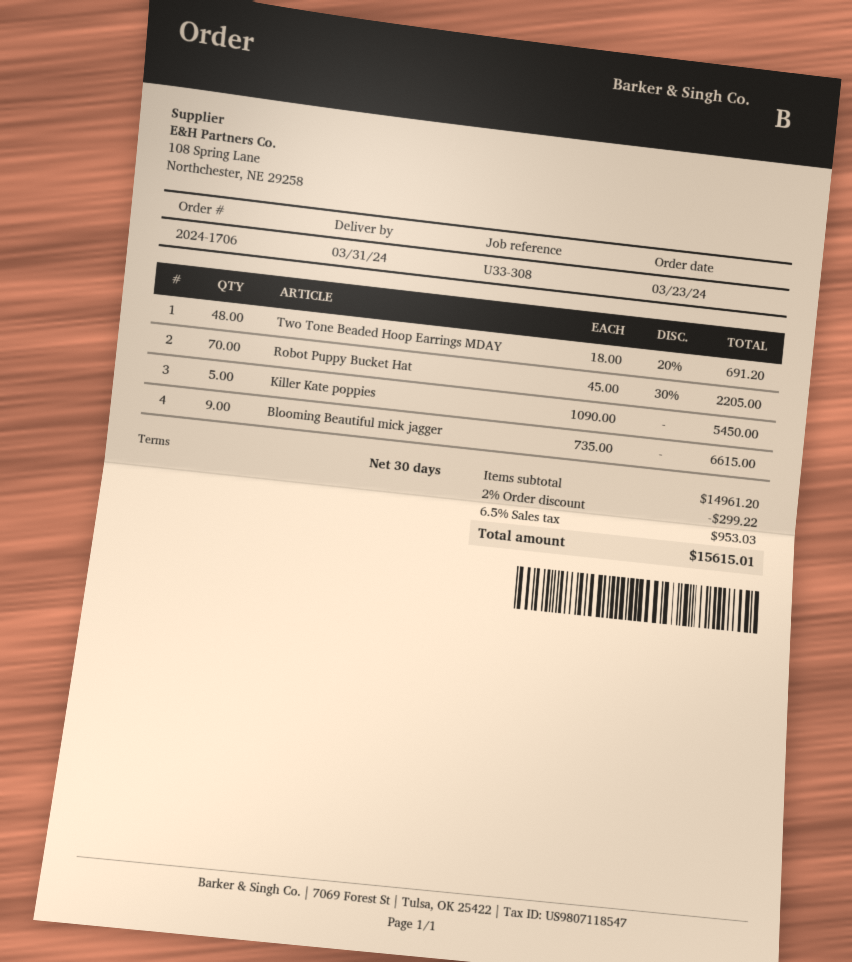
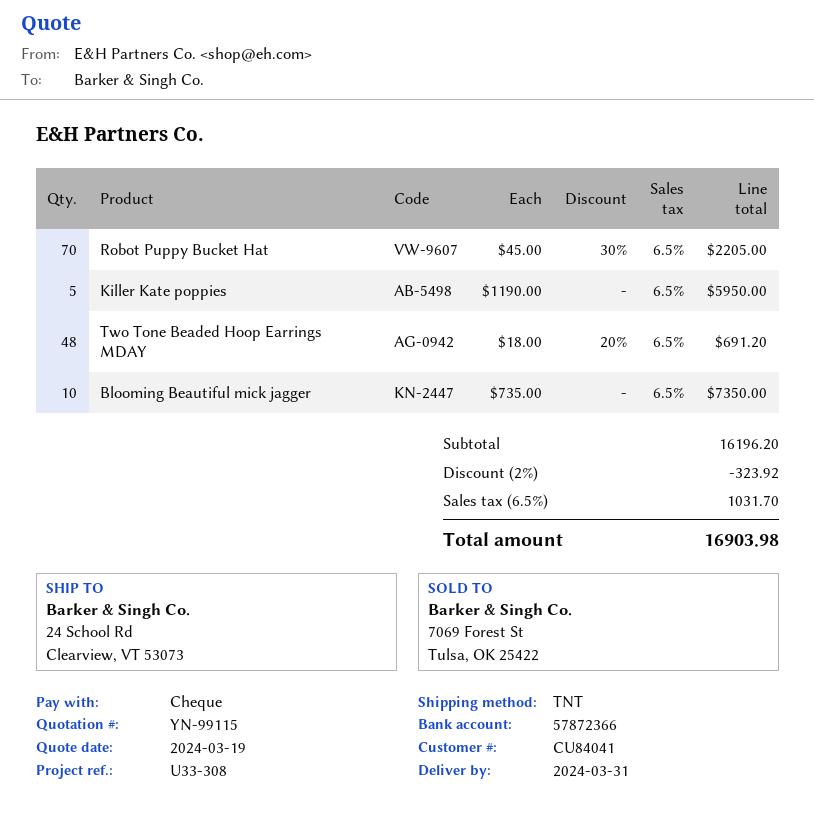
Killer Kate poppies: 5 x 1090.00 = 5450.00 -> 5 x 1190.00 = 5950.00
Blooming Beautiful mick jagger: 9 x 735.00 = 6615.00 -> 10 x 735.00 = 7350.00
subtotal: 14961.20 -> 16196.20
discount: 2% = 299.22 -> 2% = 323.92
tax: 6.5% = 953.03 -> 6.5% = 1031.70
total: 15615.01 -> 16903.98

